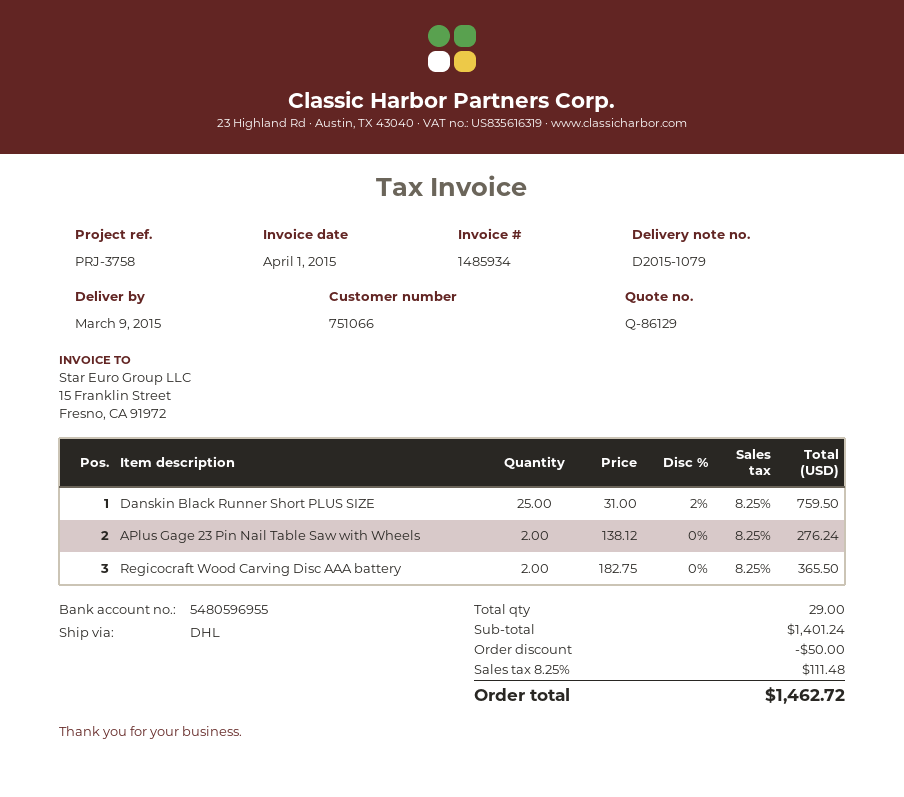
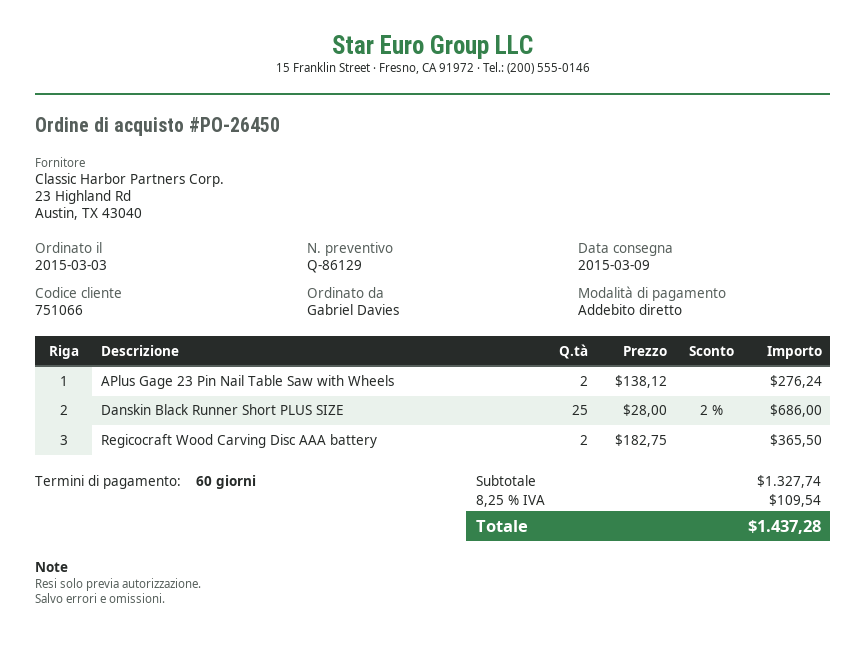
Danskin Black Runner Short PLUS SIZE: 25 x 31.00 - 2% = 759.50 -> 25 x 28.00 - 2% = 686.00
subtotal: 1401.24 -> 1327.74
discount: 50.00 -> none
tax: 8.25% = 111.48 -> 8.25% = 109.54
total: 1462.72 -> 1437.28

